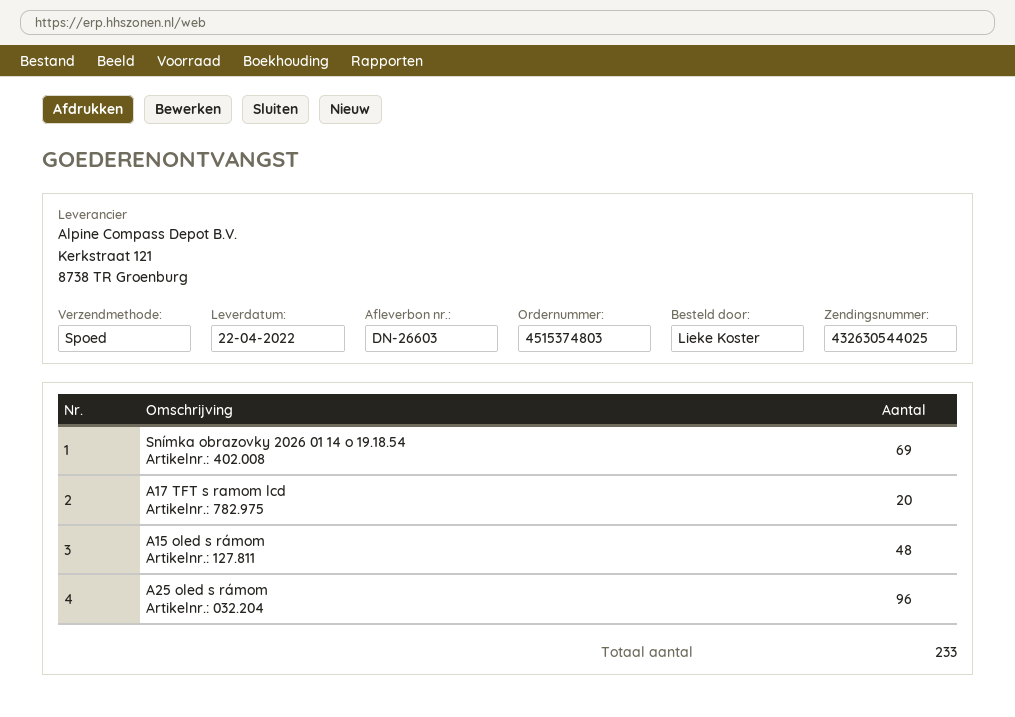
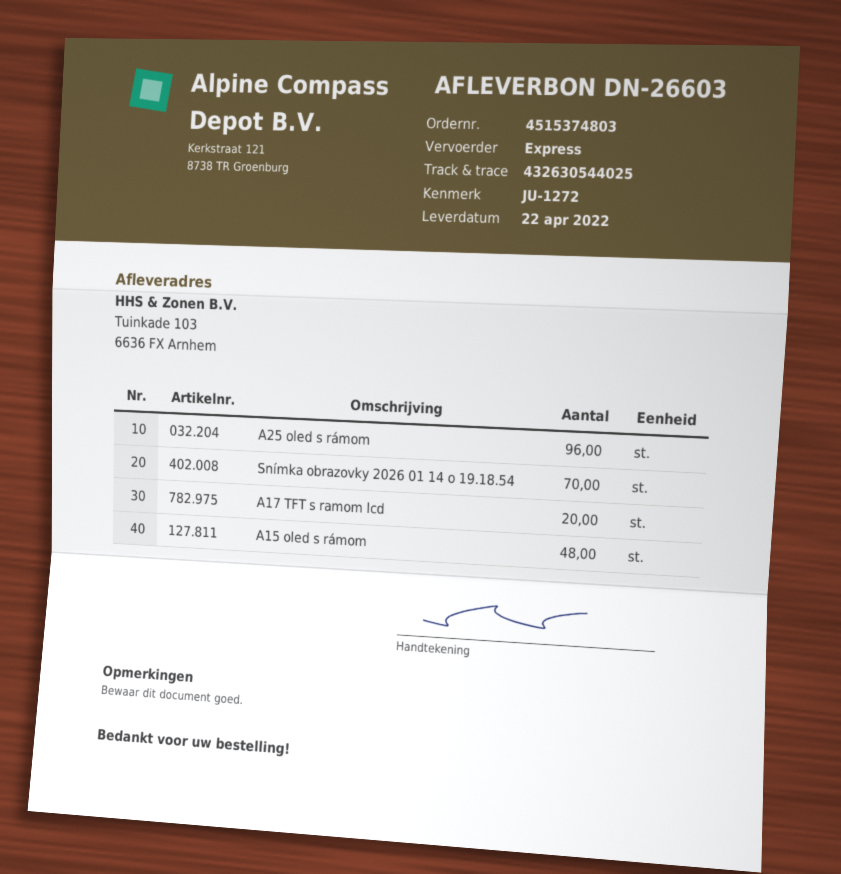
Snímka obrazovky 2026 01 14 o 19.18.54: 69 -> 70

